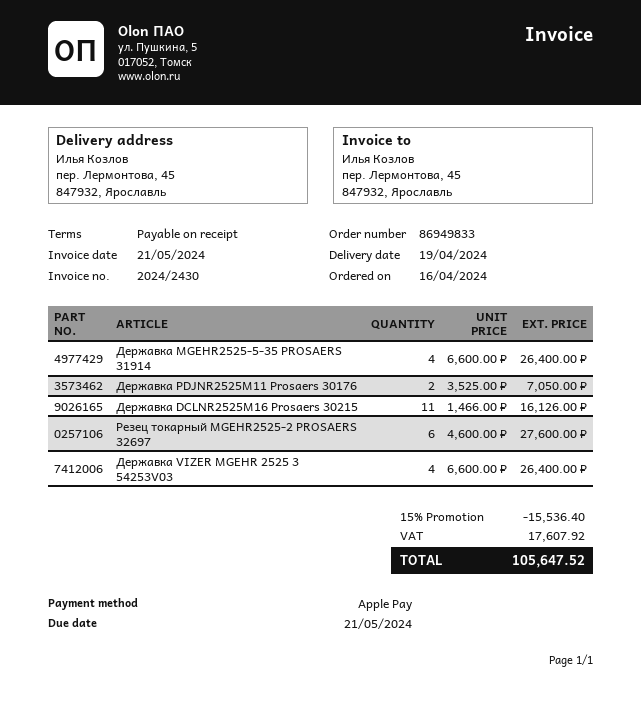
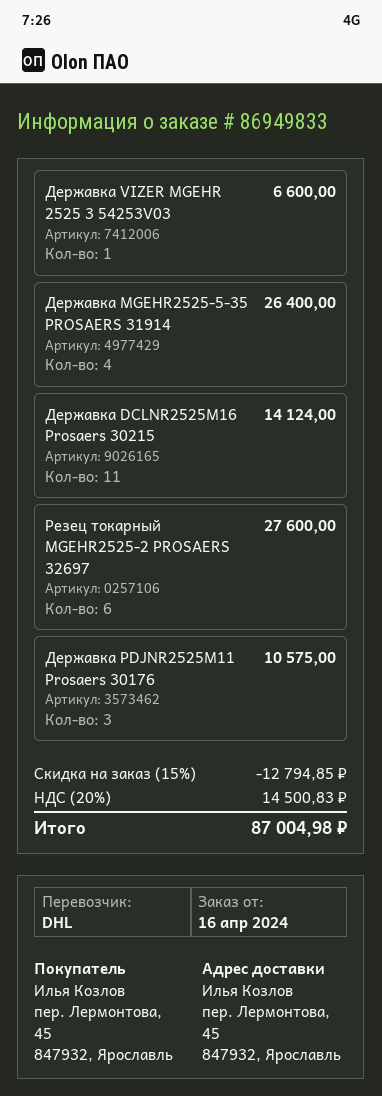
Державка PDJNR2525M11 Prosaers 30176: 2 for 7050.00 -> 3 for 10575.00
Державка DCLNR2525M16 Prosaers 30215: 11 for 16126.00 -> 11 for 14124.00
Державка VIZER MGEHR 2525 3 54253V03: 4 for 26400.00 -> 1 for 6600.00
discount: 15% = 15536.40 -> 15% = 12794.85
tax: 17607.92 -> 14500.83
total: 105647.52 -> 87004.98

